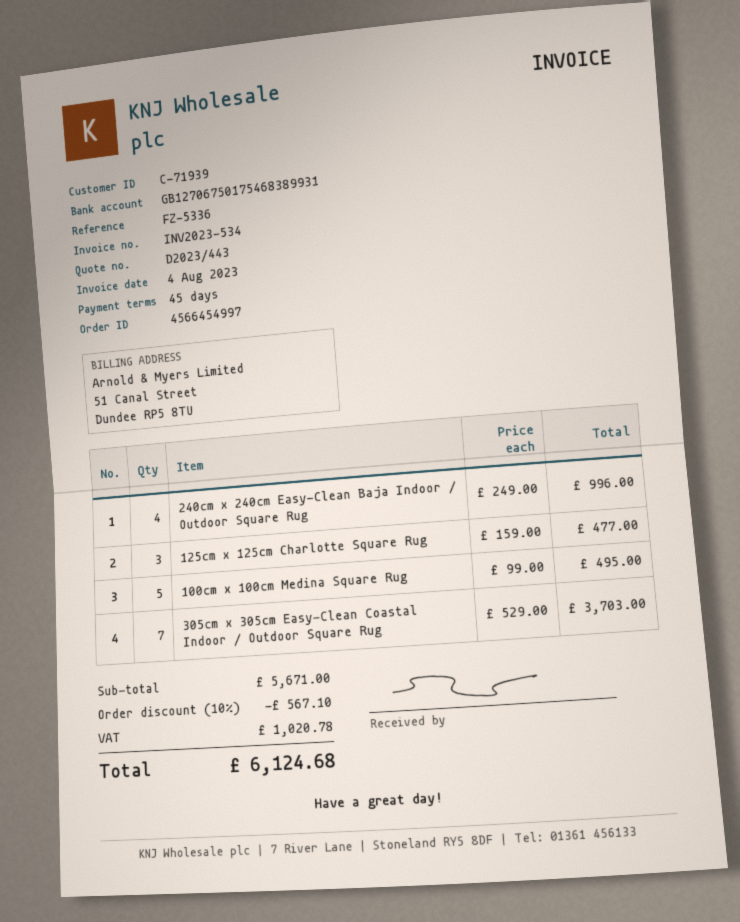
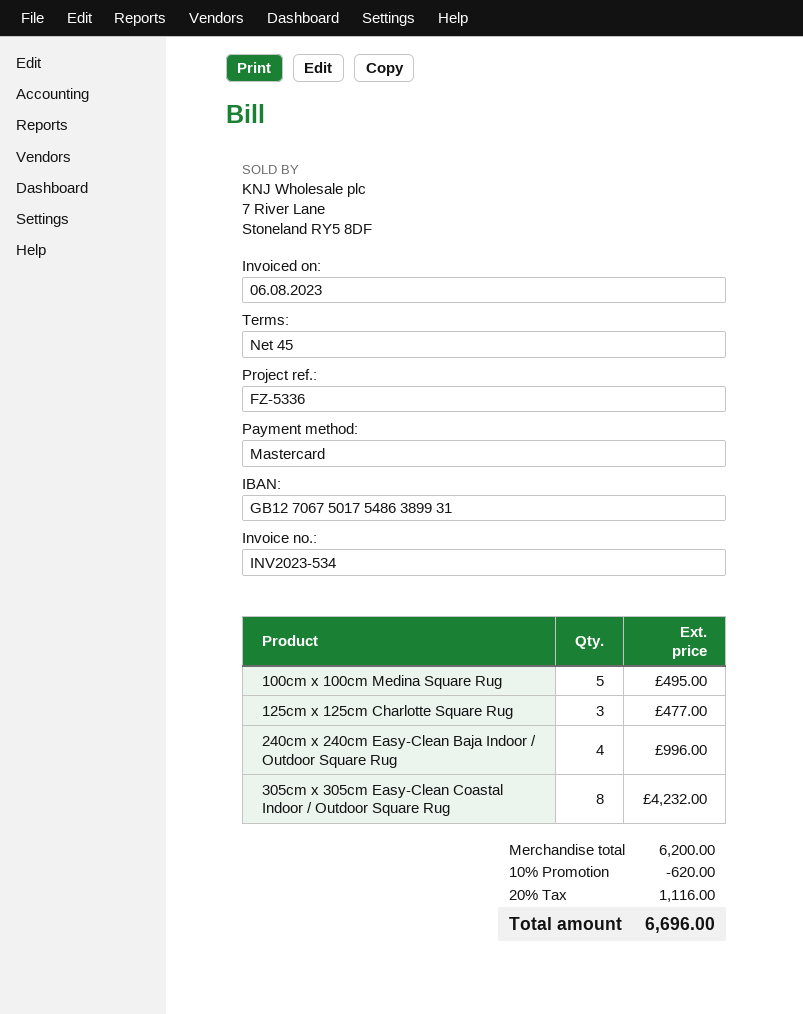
invoice date: 2023-08-04 -> 2023-08-06
bank account: GB12706750175468389931 -> GB12706750175486389931
305cm x 305cm Easy-Clean Coastal Indoor / Outdoor Square Rug: 7 for 3703.00 -> 8 for 4232.00
subtotal: 5671.00 -> 6200.00
discount: 10% = 567.10 -> 10% = 620.00
tax: 1020.78 -> 1116.00
total: 6124.68 -> 6696.00

